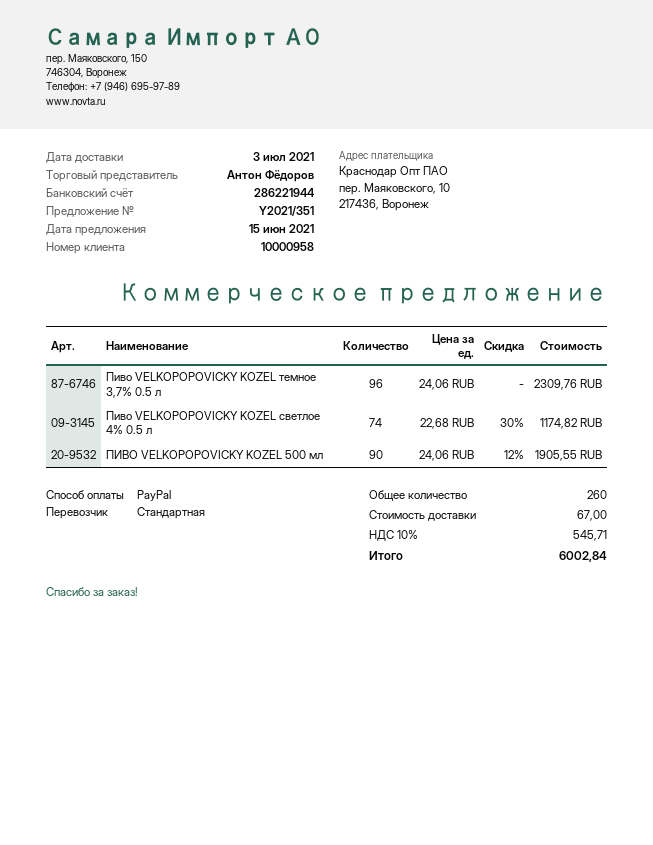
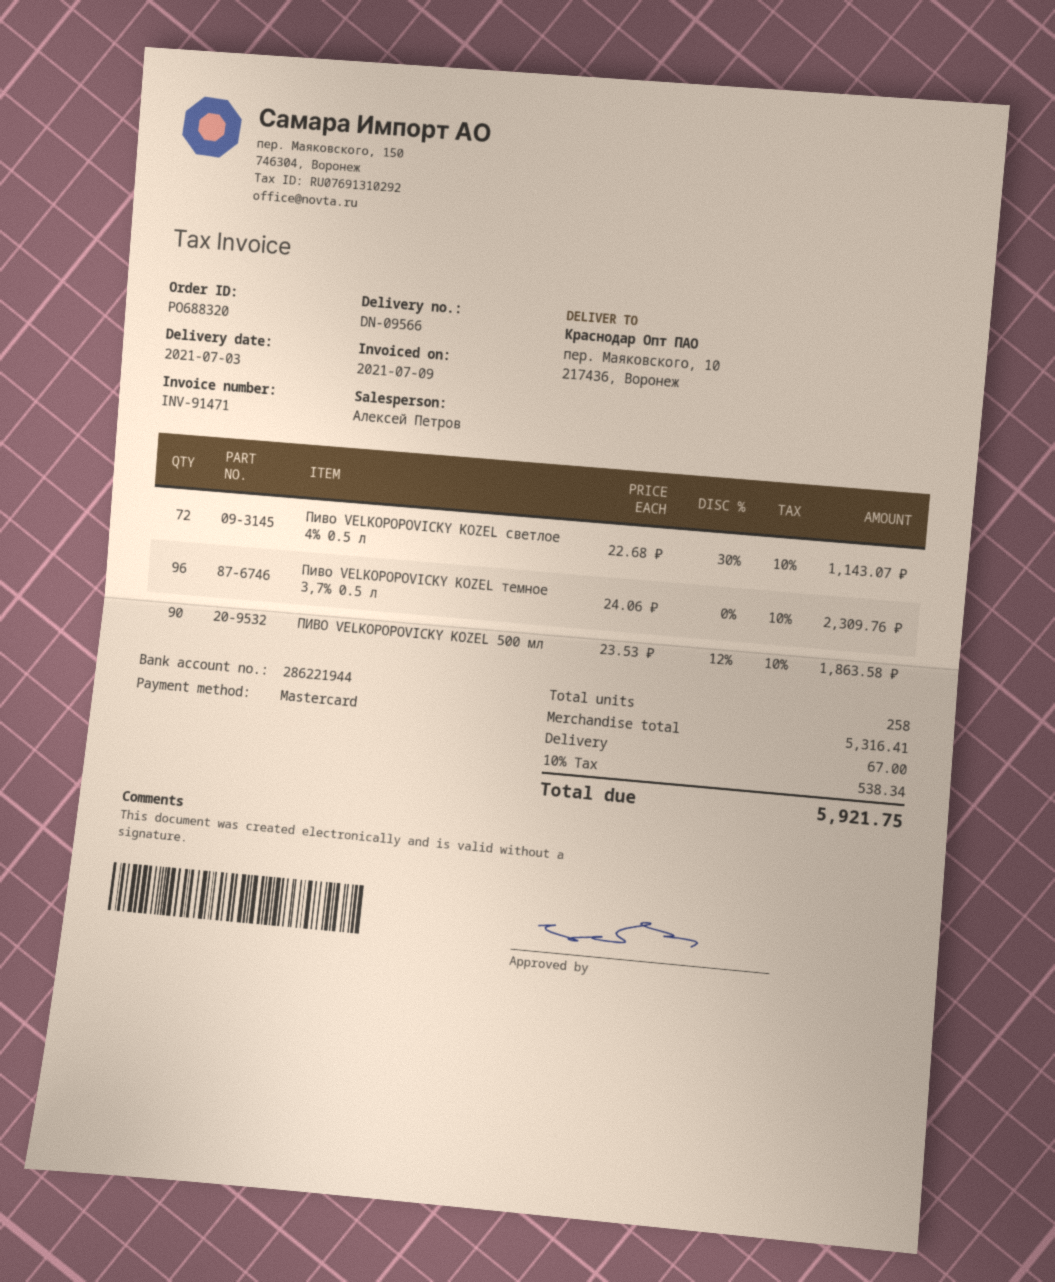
sales rep: Антон Фёдоров -> Алексей Петров
payment method: PayPal -> Mastercard
Пиво VELKOPOPOVICKY KOZEL светлое 4% 0.5 л: 74 x 22.68 - 30% = 1174.82 -> 72 x 22.68 - 30% = 1143.07
ПИВО VELKOPOPOVICKY KOZEL 500 мл: 90 x 24.06 - 12% = 1905.55 -> 90 x 23.53 - 12% = 1863.58
total quantity: 260 -> 258
tax: 10% = 545.71 -> 10% = 538.34
total: 6002.84 -> 5921.75

